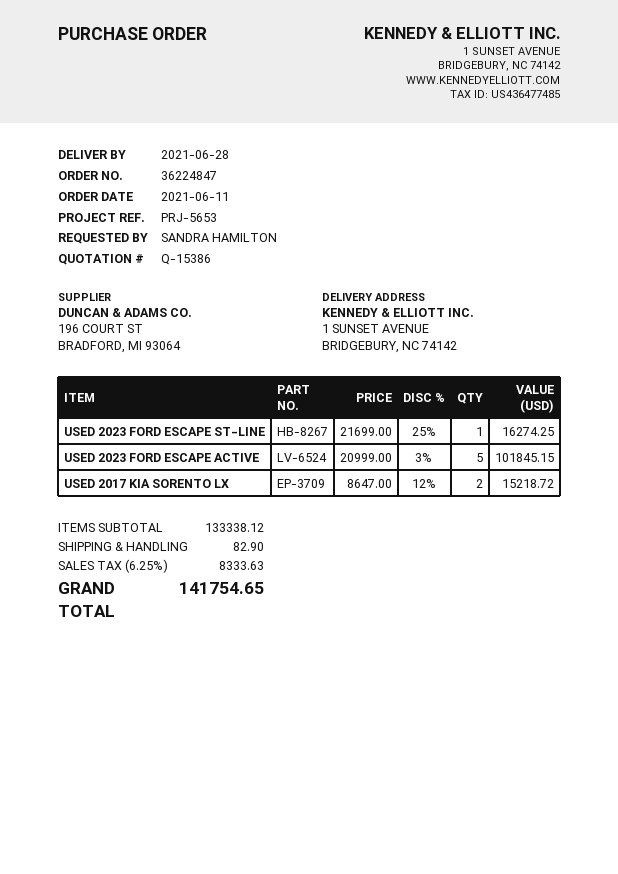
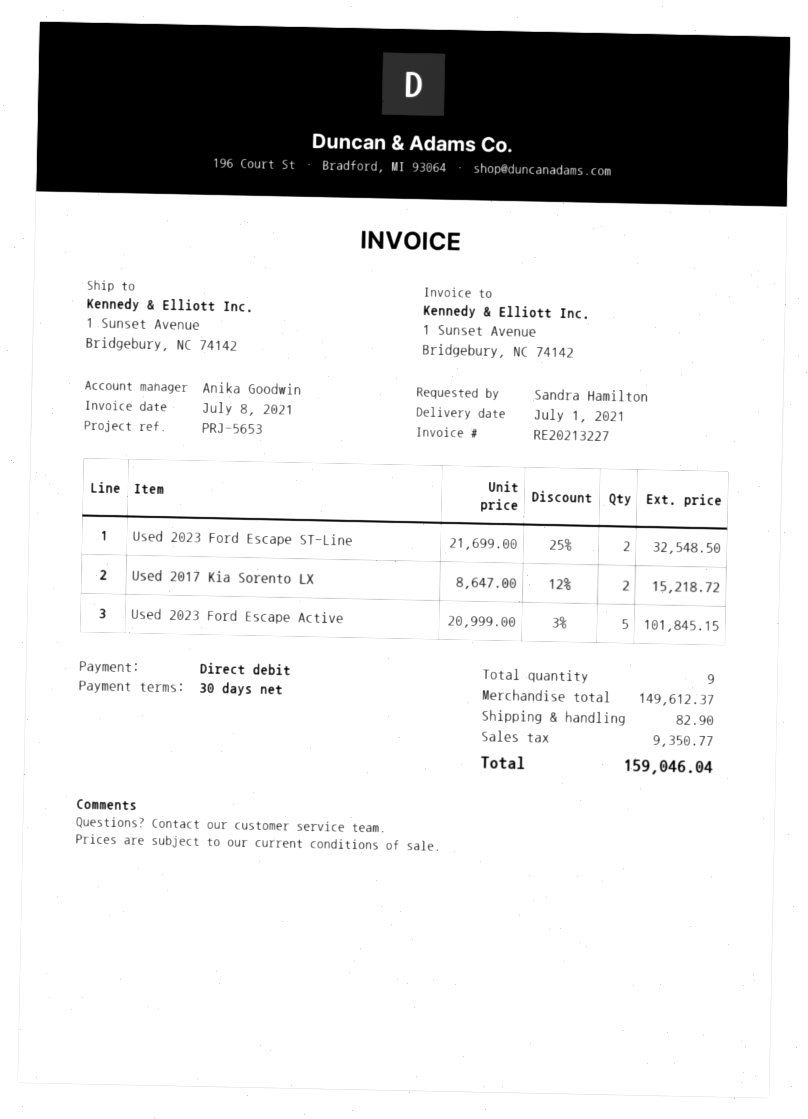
delivery date: 2021-06-28 -> 2021-07-01
USED 2023 FORD ESCAPE ST-LINE: 1 x 21699.00 - 25% = 16274.25 -> 2 x 21699.00 - 25% = 32548.50
subtotal: 133338.12 -> 149612.37
tax: 8333.63 -> 9350.77
total: 141754.65 -> 159046.04

